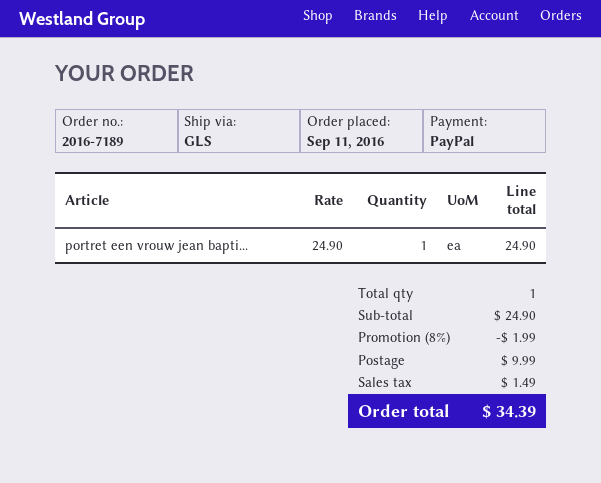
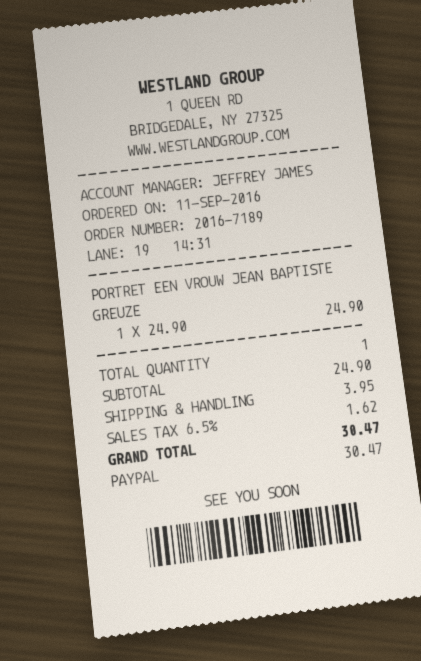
discount: 8% = 1.99 -> none
shipping: 9.99 -> 3.95
tax: 1.49 -> 1.62
total: 34.39 -> 30.47

